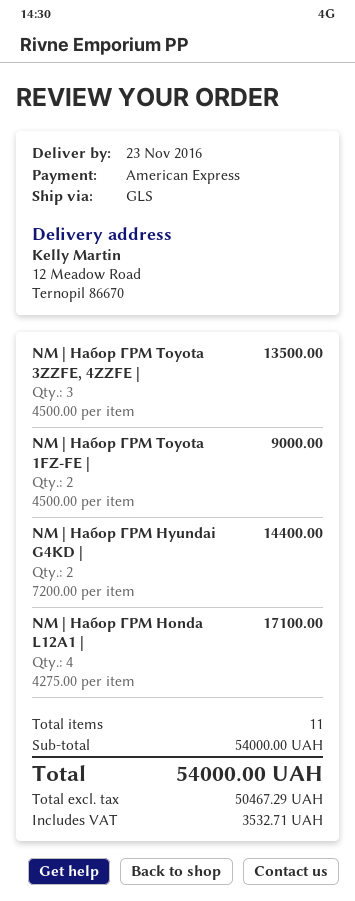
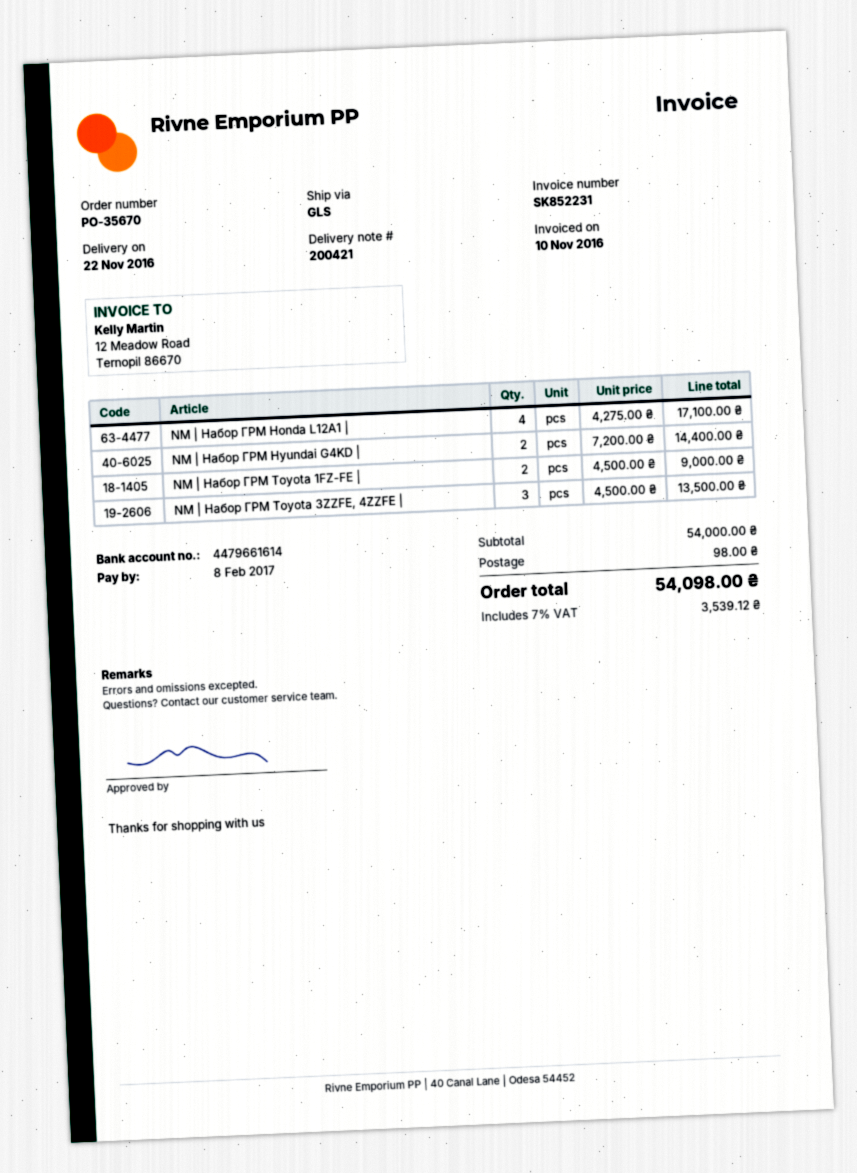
delivery date: 2016-11-23 -> 2016-11-22
shipping: none -> 98.00
tax: 3532.71 -> 3539.12
total: 54000.00 -> 54098.00

